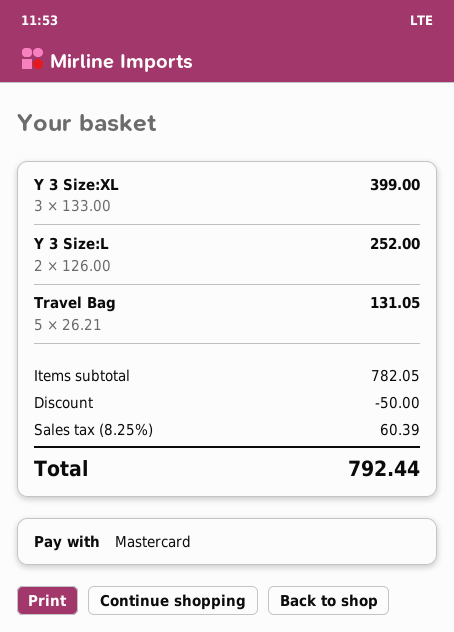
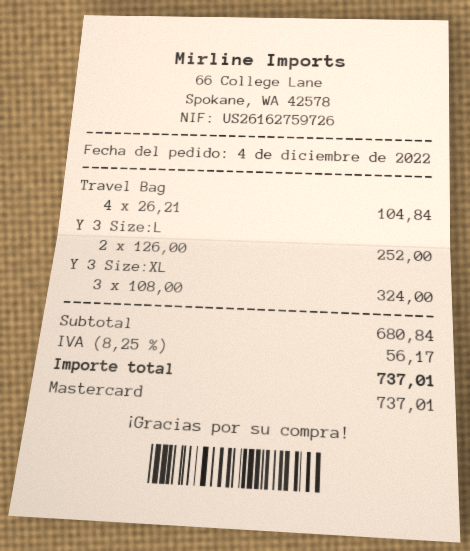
Y 3 Size:XL: 3 x 133.00 = 399.00 -> 3 x 108.00 = 324.00
Travel Bag: 5 x 26.21 = 131.05 -> 4 x 26.21 = 104.84
subtotal: 782.05 -> 680.84
discount: 50.00 -> none
tax: 8.25% = 60.39 -> 8.25% = 56.17
total: 792.44 -> 737.01

